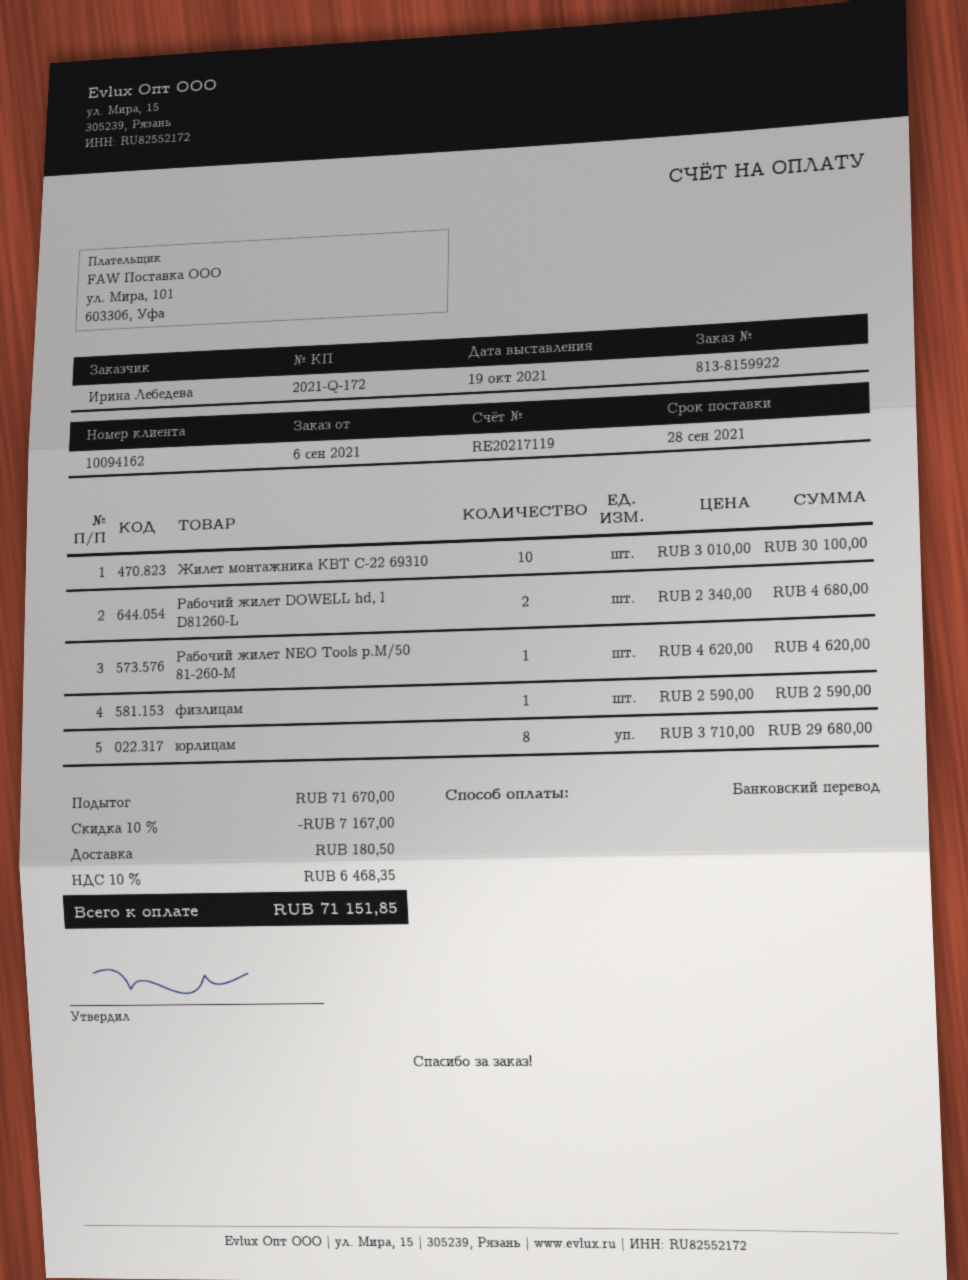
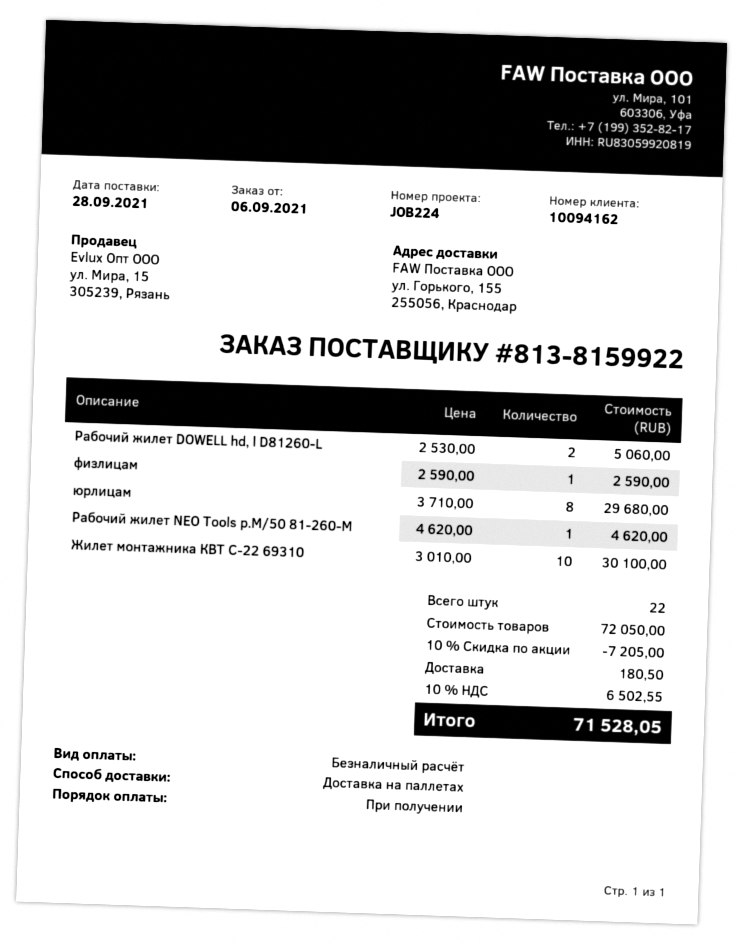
Рабочий жилет DOWELL hd, l D81260-L: 2 x 2340.00 = 4680.00 -> 2 x 2530.00 = 5060.00
subtotal: 71670.00 -> 72050.00
discount: 10% = 7167.00 -> 10% = 7205.00
tax: 10% = 6468.35 -> 10% = 6502.55
total: 71151.85 -> 71528.05

